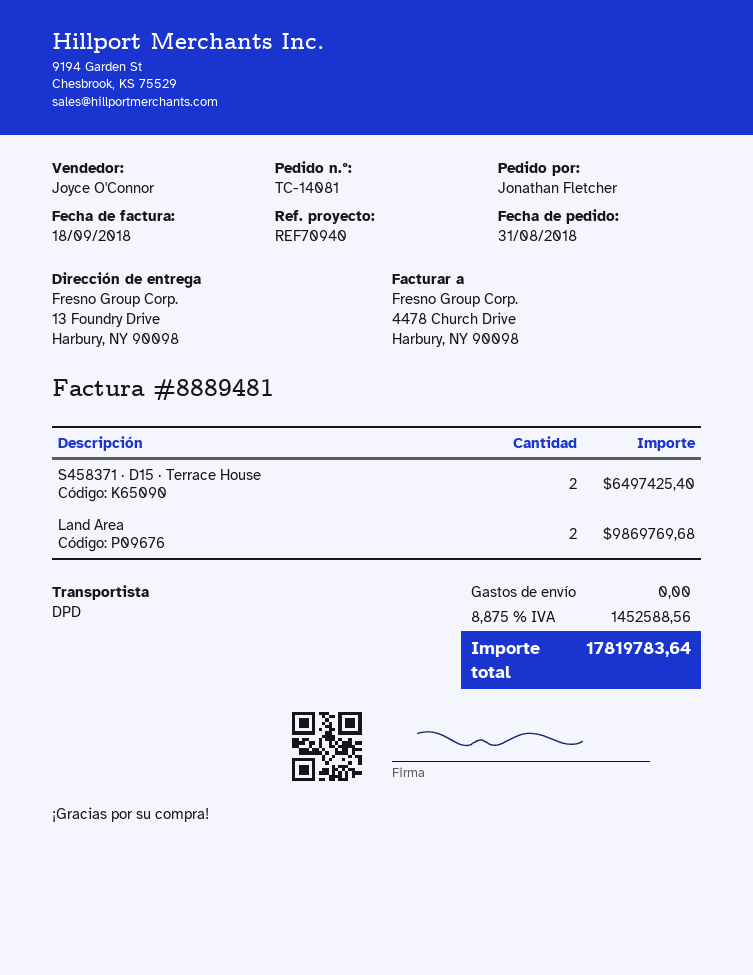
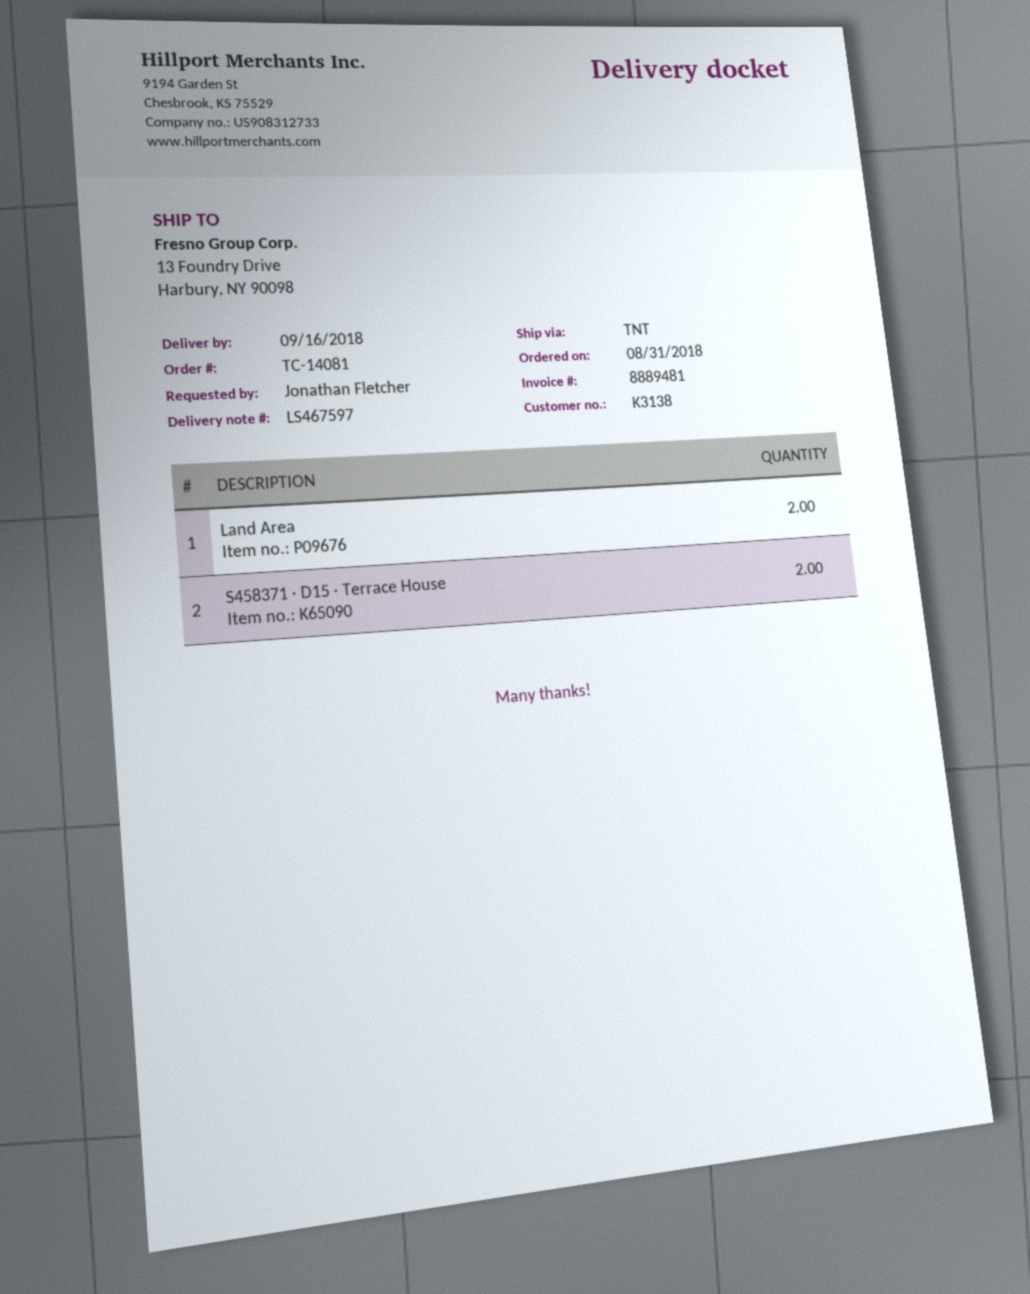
shipping method: DPD -> TNT

